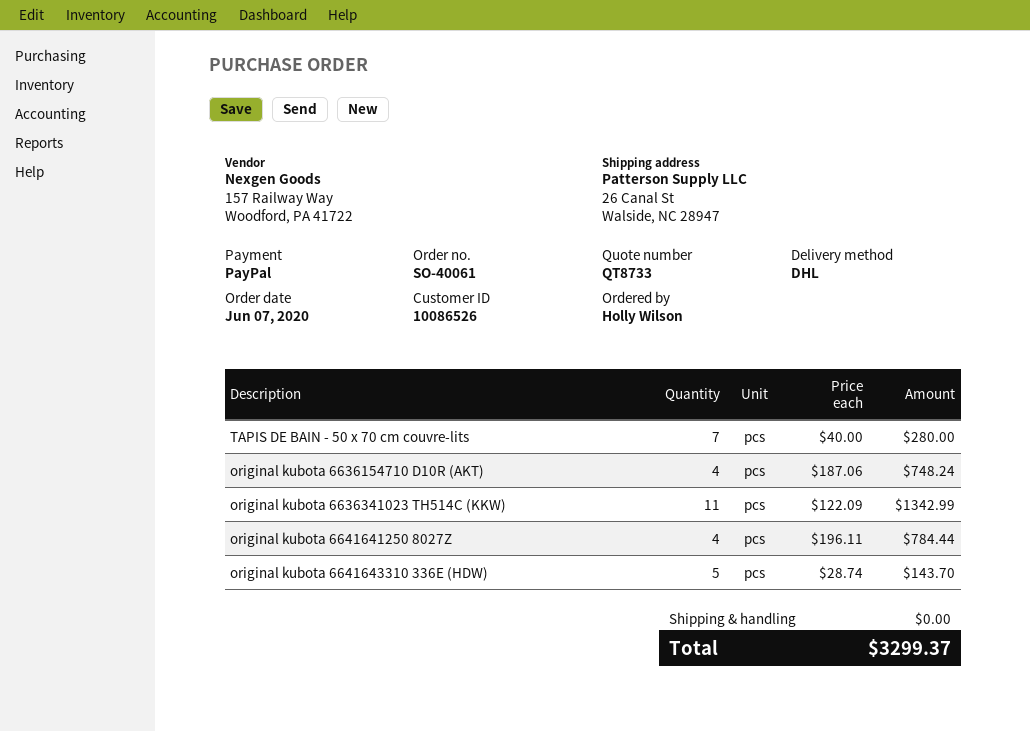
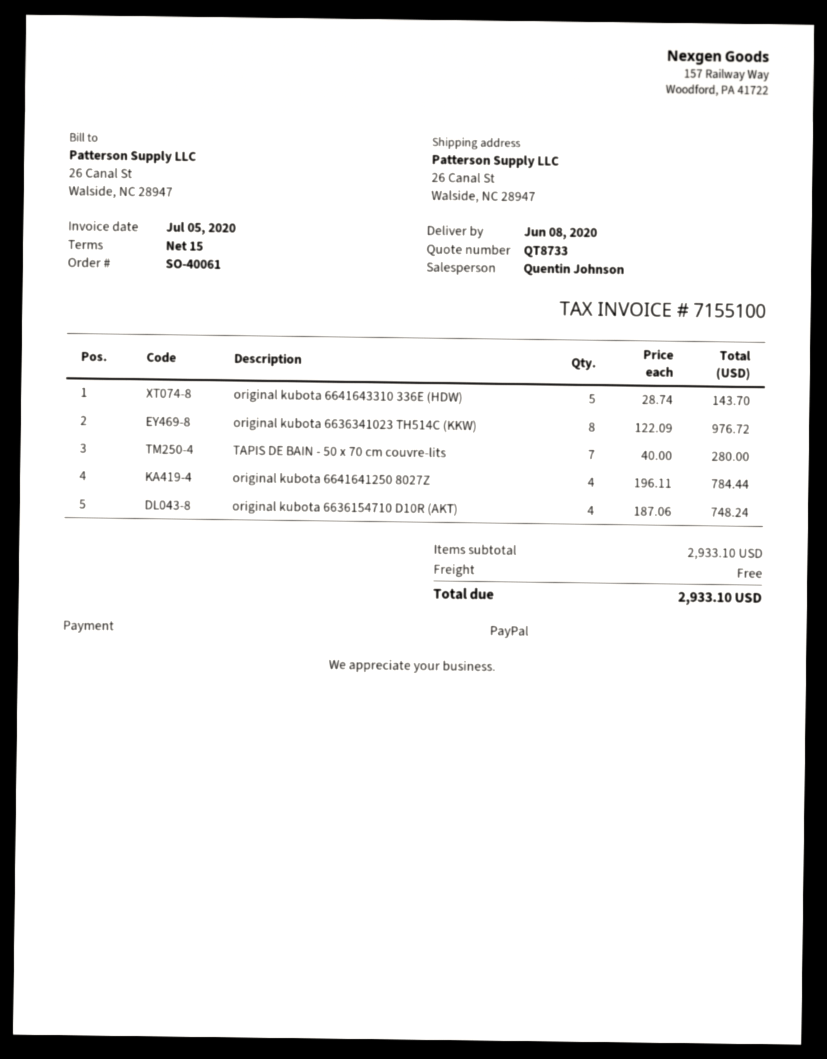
original kubota 6636341023 TH514C (KKW): 11 x 122.09 = 1342.99 -> 8 x 122.09 = 976.72
total: 3299.37 -> 2933.10

